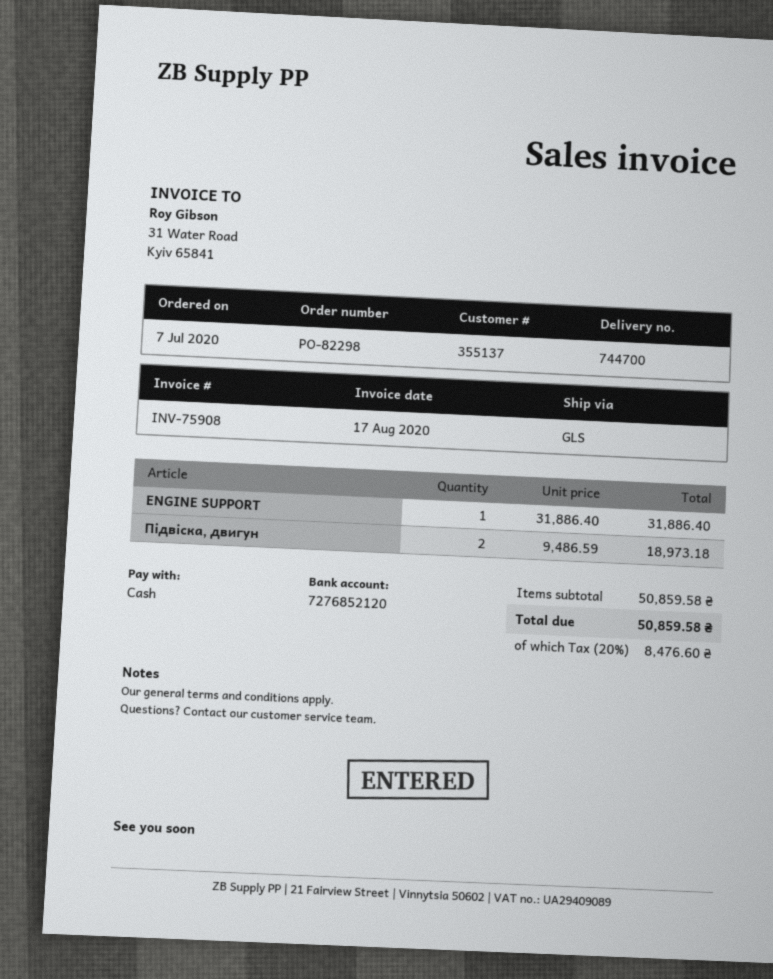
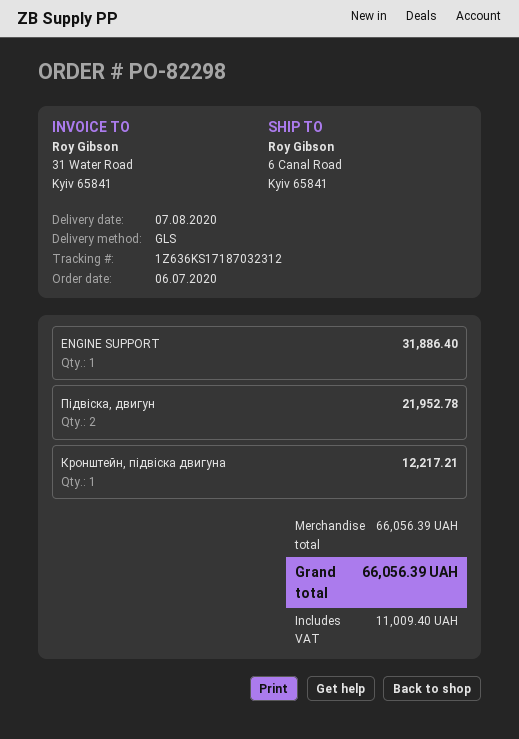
order date: 2020-07-07 -> 2020-07-06
Підвіска, двигун: 2 for 18973.18 -> 2 for 21952.78
Кронштейн, підвіска двигуна: none -> 1 for 12217.21
subtotal: 50859.58 -> 66056.39
tax: 8476.60 -> 11009.40
total: 50859.58 -> 66056.39

